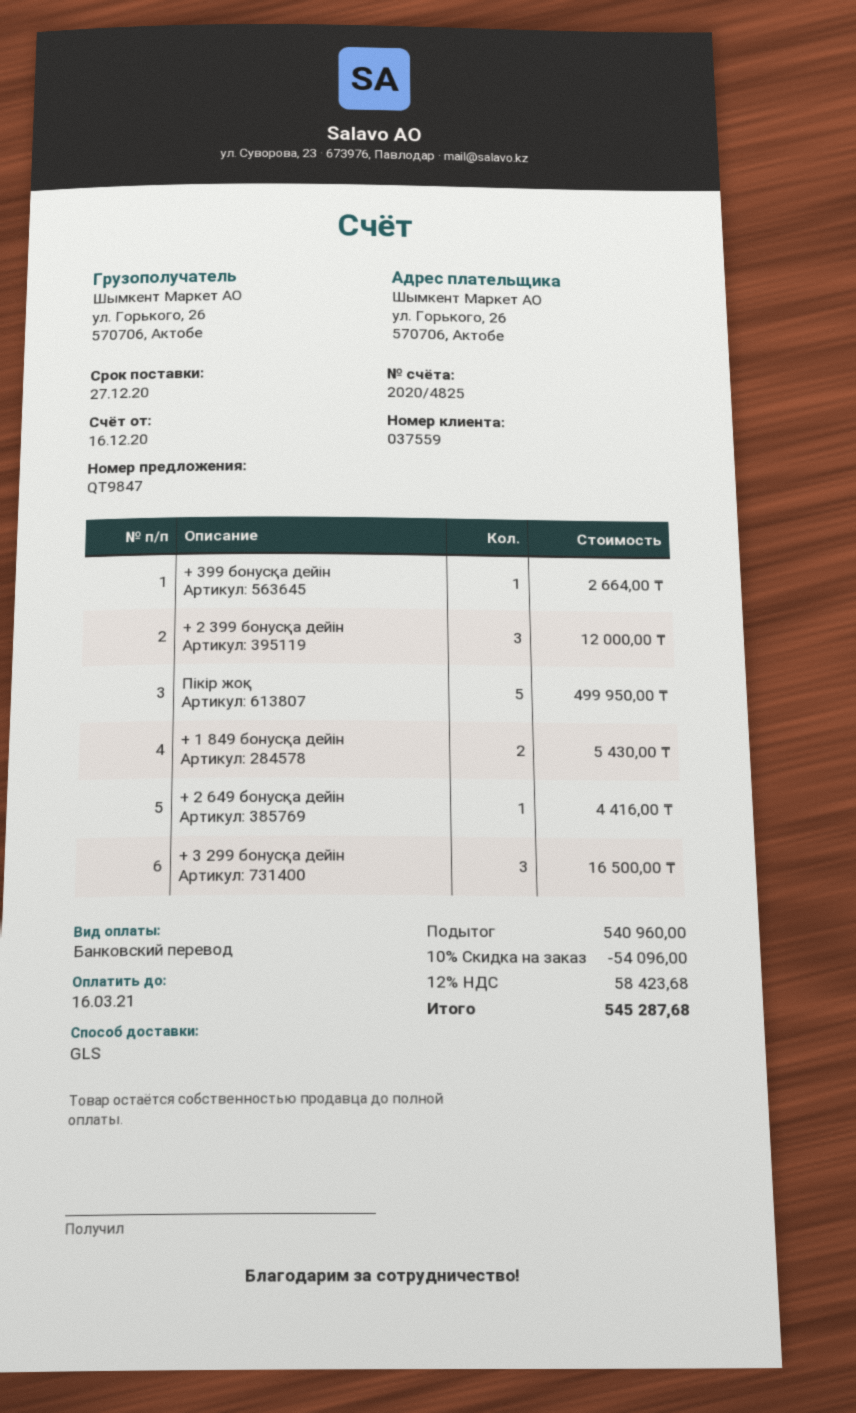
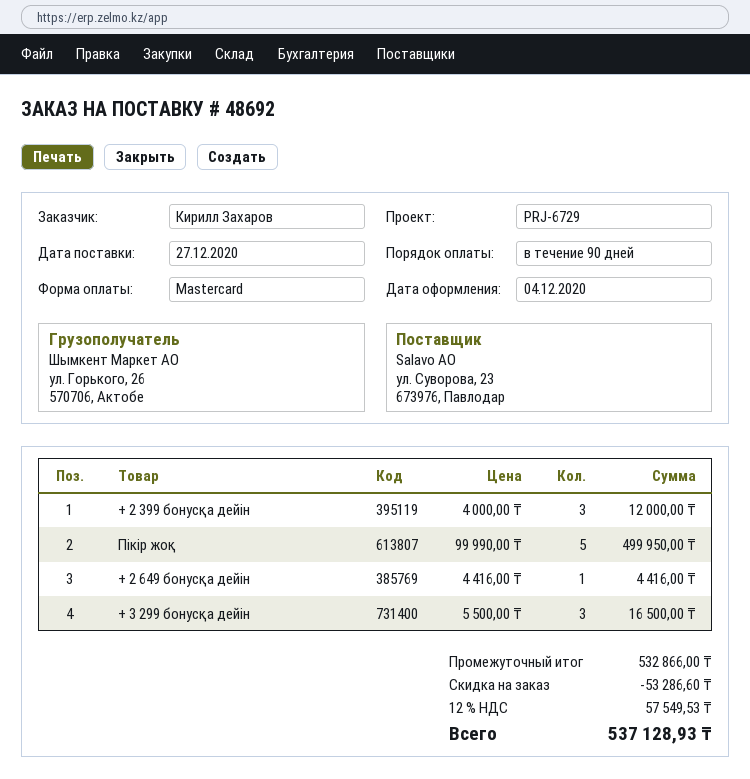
payment method: bank transfer -> Mastercard
+ 399 бонусқа дейін: 1 for 2664.00 -> none
+ 1 849 бонусқа дейін: 2 for 5430.00 -> none
subtotal: 540960.00 -> 532866.00
discount: 54096.00 -> 53286.60
tax: 12% = 58423.68 -> 12% = 57549.53
total: 545287.68 -> 537128.93

